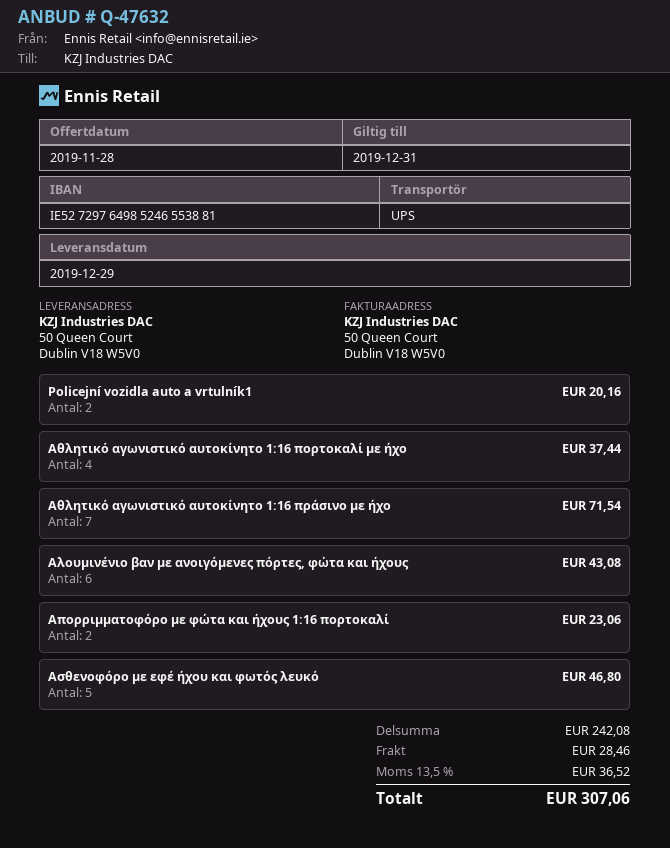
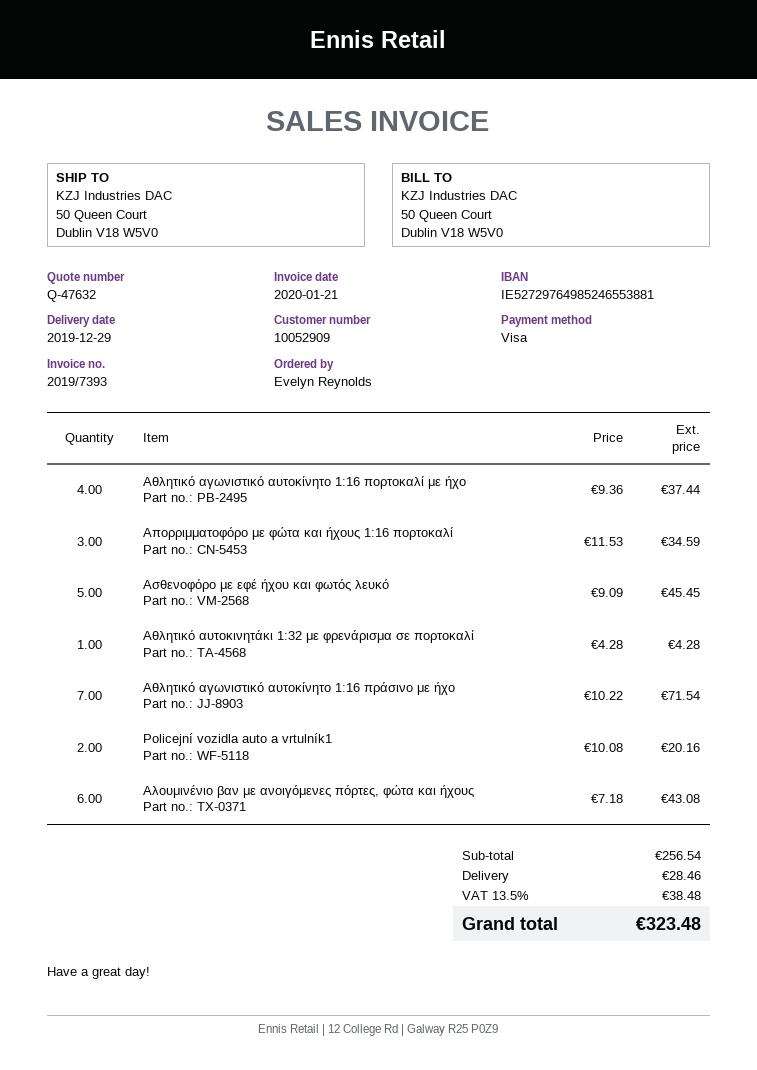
Απορριμματοφόρο με φώτα και ήχους 1:16 πορτοκαλί: 2 for 23.06 -> 3 for 34.59
Ασθενοφόρο με εφέ ήχου και φωτός λευκό: 5 for 46.80 -> 5 for 45.45
Αθλητικό αυτοκινητάκι 1:32 με φρενάρισμα σε πορτοκαλί: none -> 1 for 4.28
subtotal: 242.08 -> 256.54
tax: 13.5% = 36.52 -> 13.5% = 38.48
total: 307.06 -> 323.48

